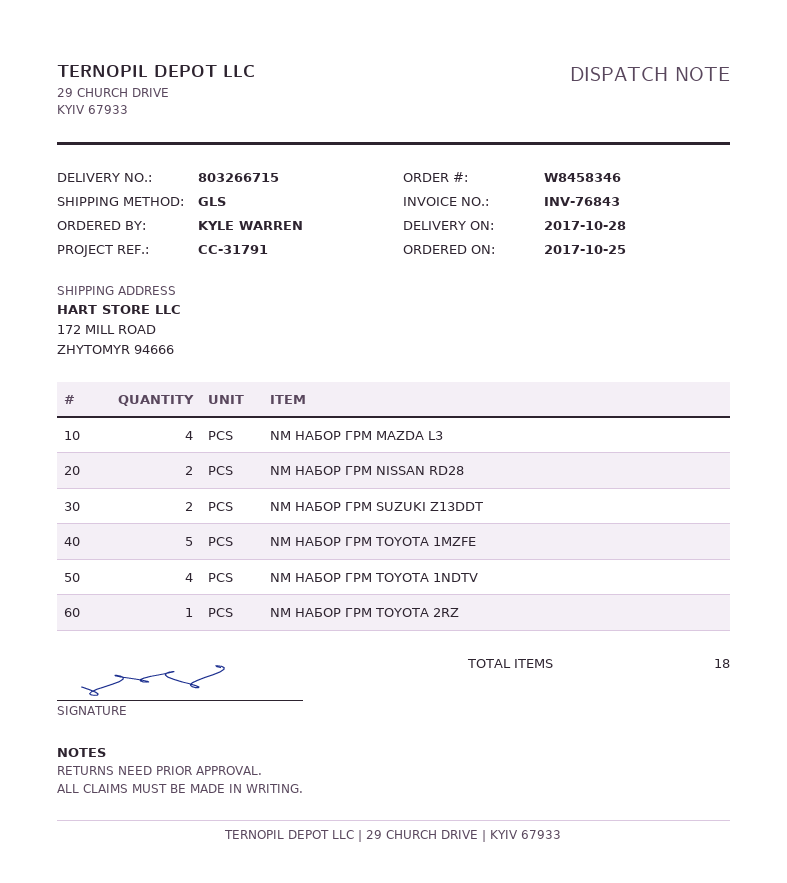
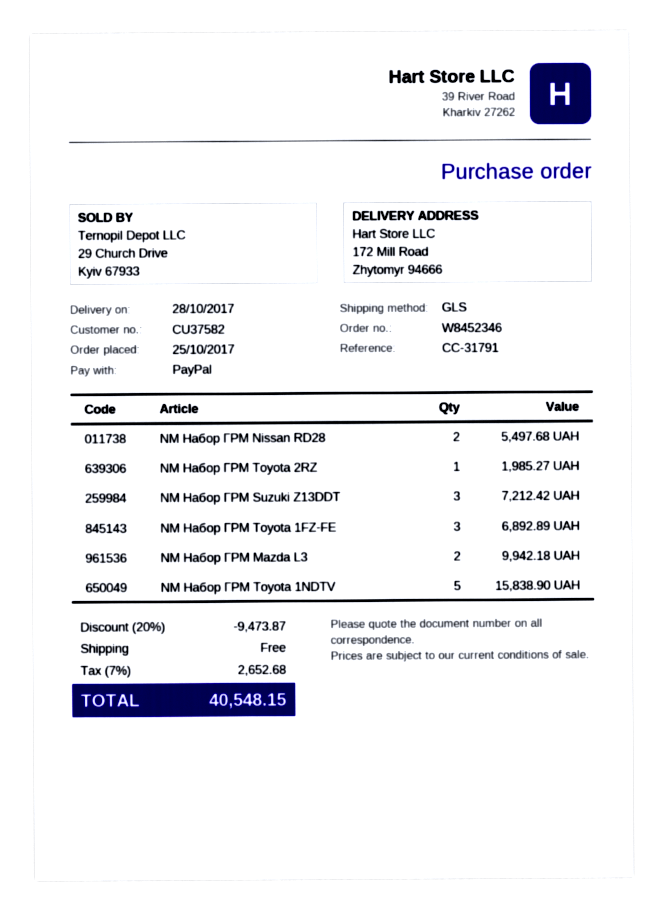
order number: W8458346 -> W8452346
NM НАБОР ГРМ MAZDA L3: 4 -> 2
NM НАБОР ГРМ SUZUKI Z13DDT: 2 -> 3
NM НАБОР ГРМ TOYOTA 1MZFE: 5 -> none
NM НАБОР ГРМ TOYOTA 1NDTV: 4 -> 5
NM Набор ГРМ Toyota 1FZ-FE: none -> 3

